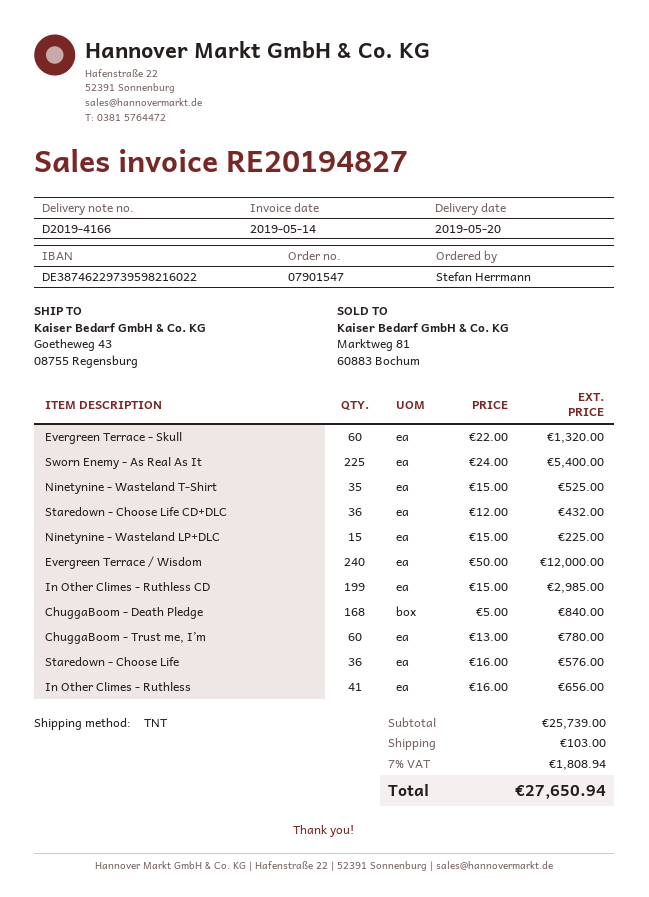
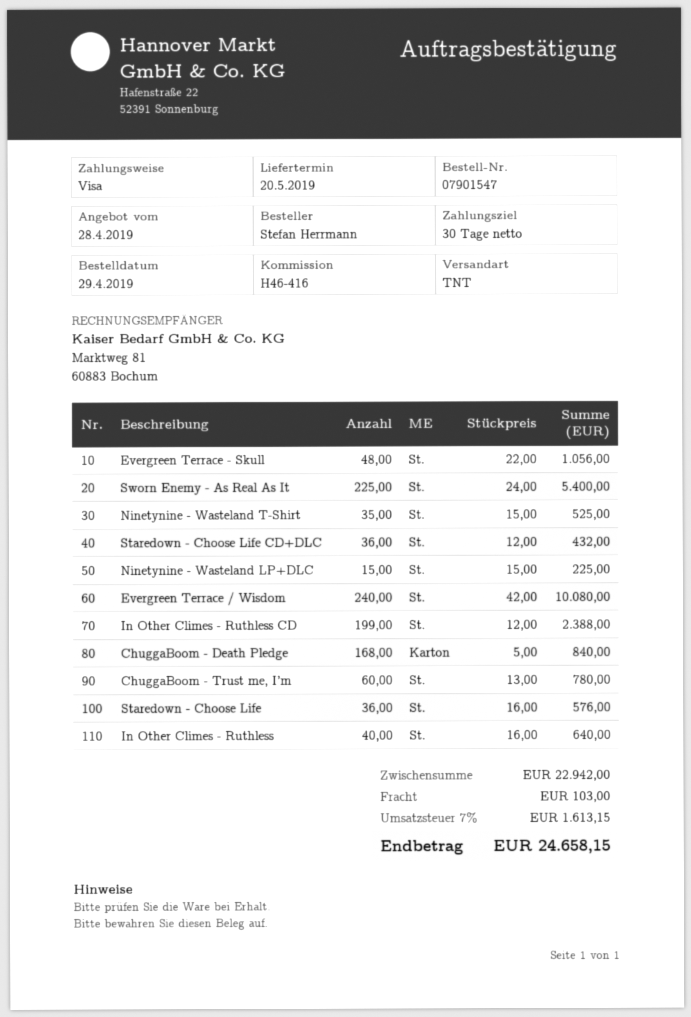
Evergreen Terrace - Skull: 60 x 22.00 = 1320.00 -> 48 x 22.00 = 1056.00
Evergreen Terrace / Wisdom: 240 x 50.00 = 12000.00 -> 240 x 42.00 = 10080.00
In Other Climes - Ruthless CD: 199 x 15.00 = 2985.00 -> 199 x 12.00 = 2388.00
In Other Climes - Ruthless: 41 x 16.00 = 656.00 -> 40 x 16.00 = 640.00
subtotal: 25739.00 -> 22942.00
tax: 7% = 1808.94 -> 7% = 1613.15
total: 27650.94 -> 24658.15

